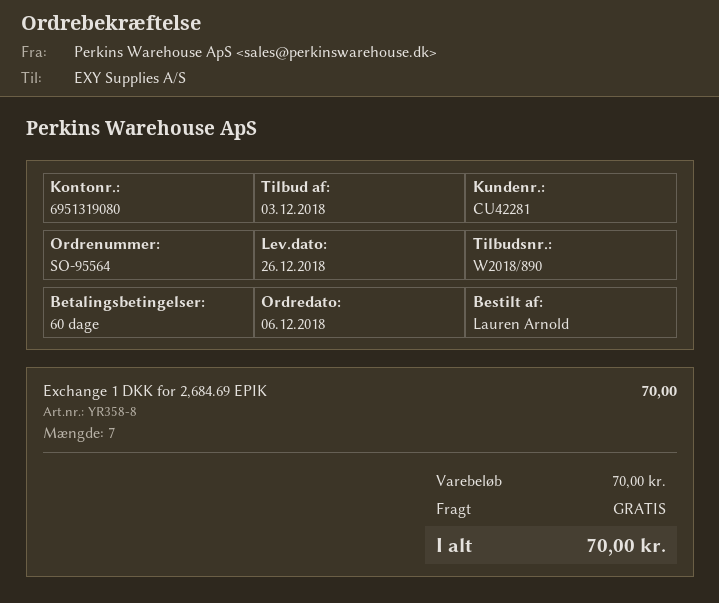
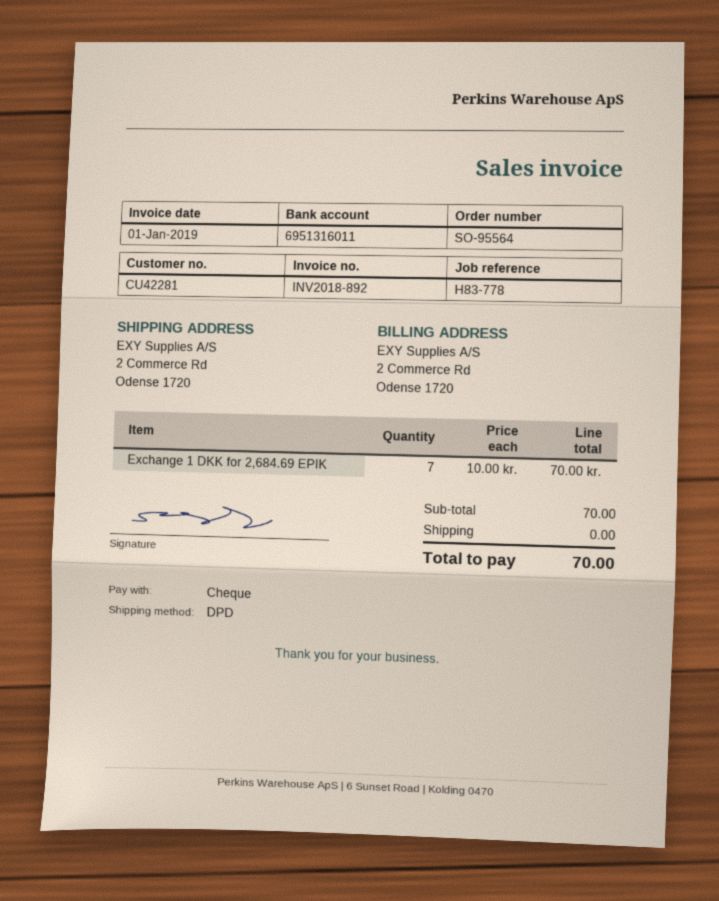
bank account: 6951319080 -> 6951316011

